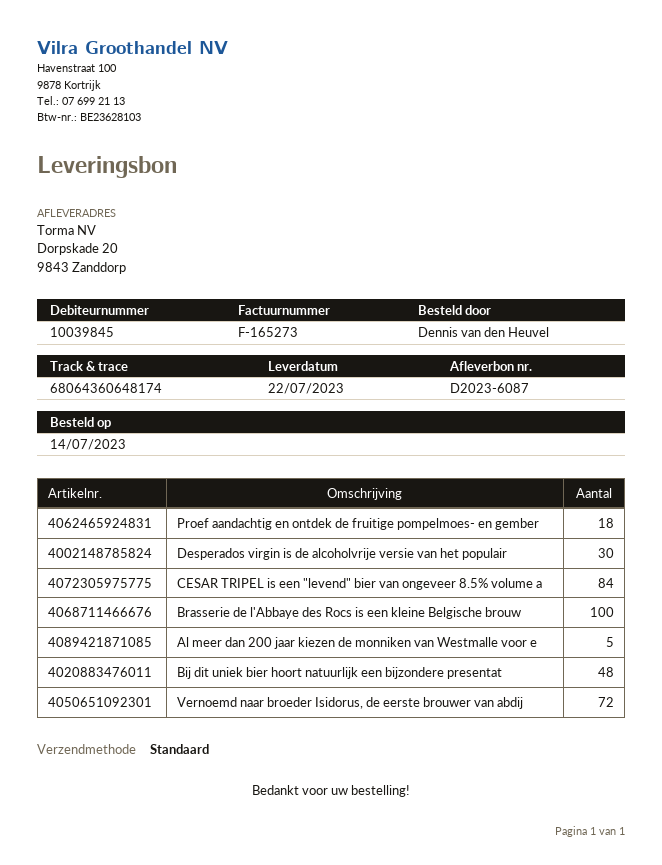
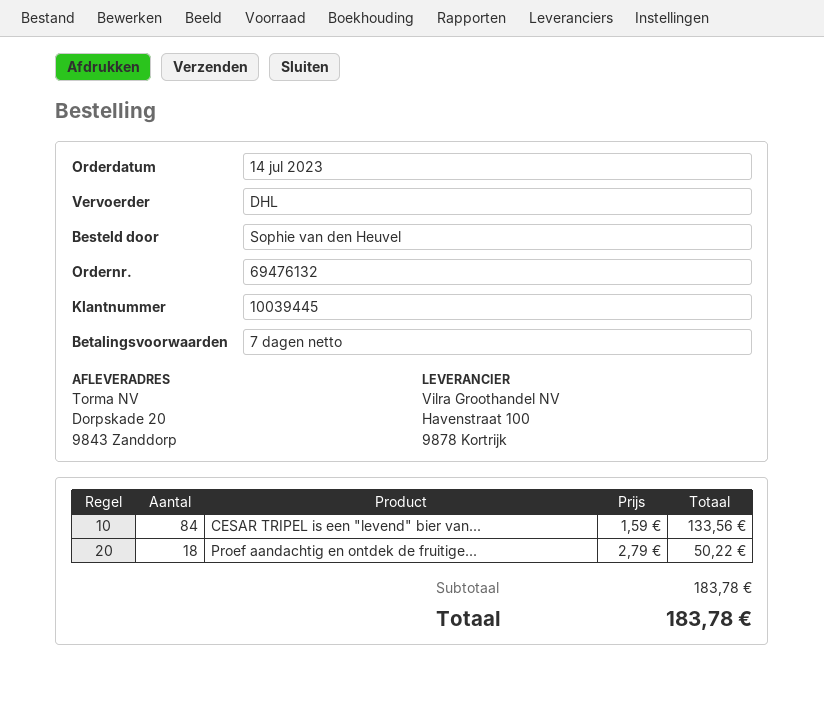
customer number: 10039845 -> 10039445
ordered by: Dennis van den Heuvel -> Sophie van den Heuvel
shipping method: standard -> DHL
Desperados virgin is de alcoholvrije versie van het populair: 30 -> none
Brasserie de l'Abbaye des Rocs is een kleine Belgische brouw: 100 -> none
Al meer dan 200 jaar kiezen de monniken van Westmalle voor e: 5 -> none
Bij dit uniek bier hoort natuurlijk een bijzondere presentat: 48 -> none
Vernoemd naar broeder Isidorus, de eerste brouwer van abdij: 72 -> none

